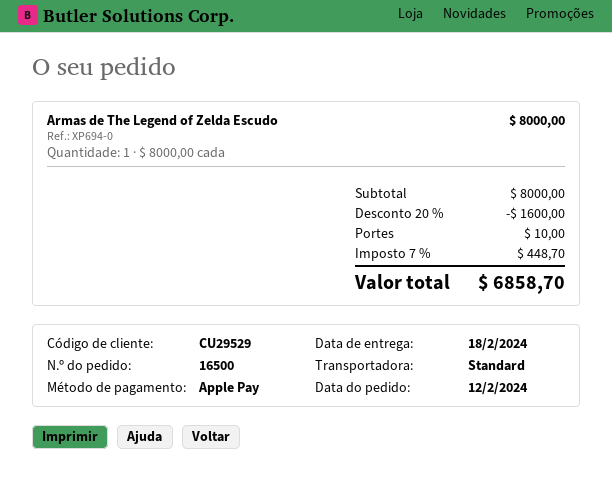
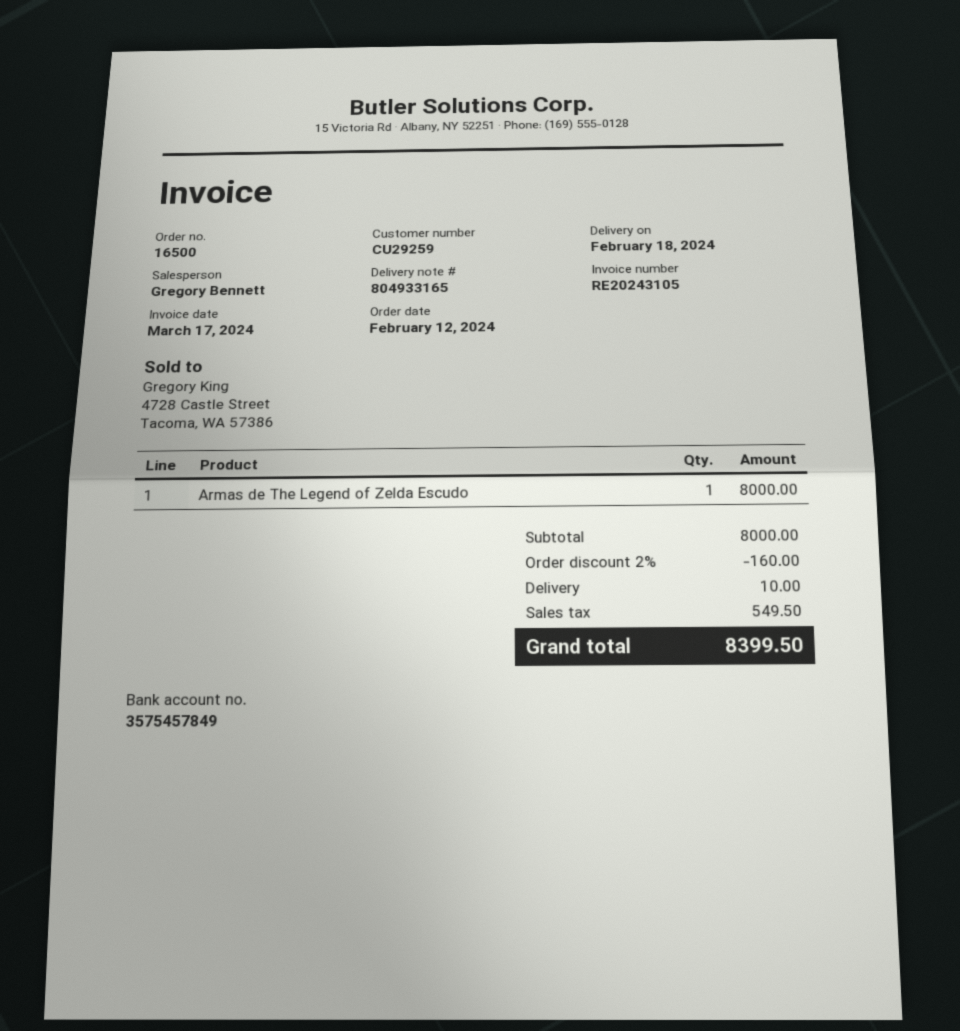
customer number: CU29529 -> CU29259
discount: 20% = 1600.00 -> 2% = 160.00
tax: 448.70 -> 549.50
total: 6858.70 -> 8399.50

